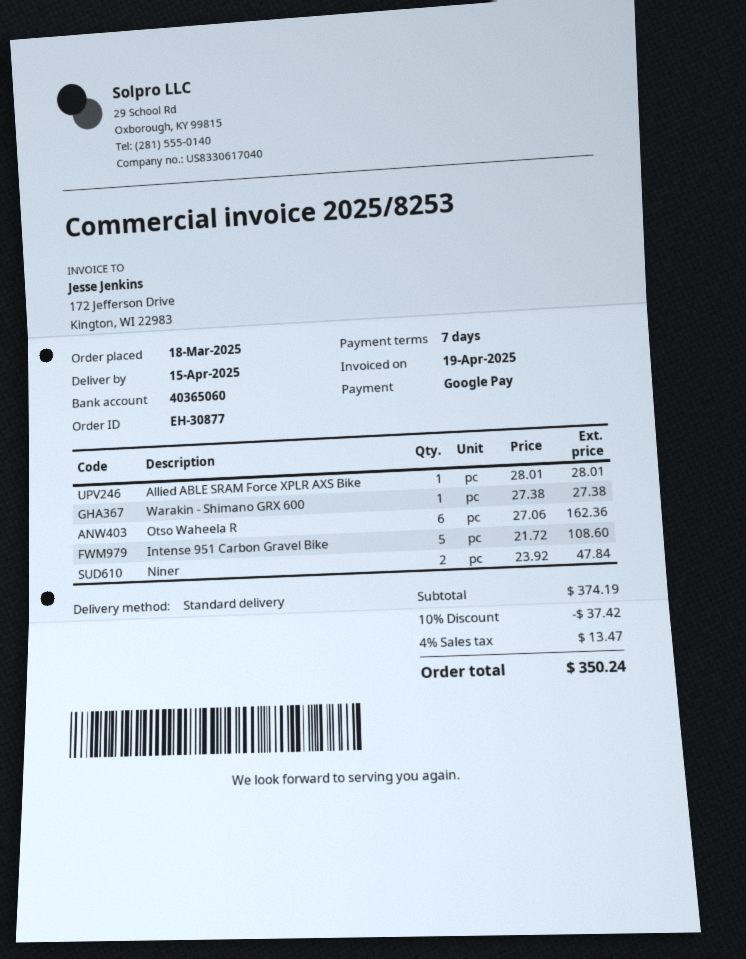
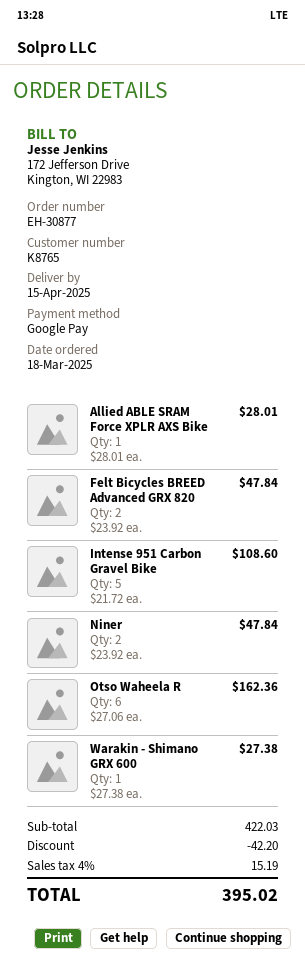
Felt Bicycles BREED Advanced GRX 820: none -> 2 x 23.92 = 47.84
subtotal: 374.19 -> 422.03
discount: 37.42 -> 42.20
tax: 4% = 13.47 -> 4% = 15.19
total: 350.24 -> 395.02

